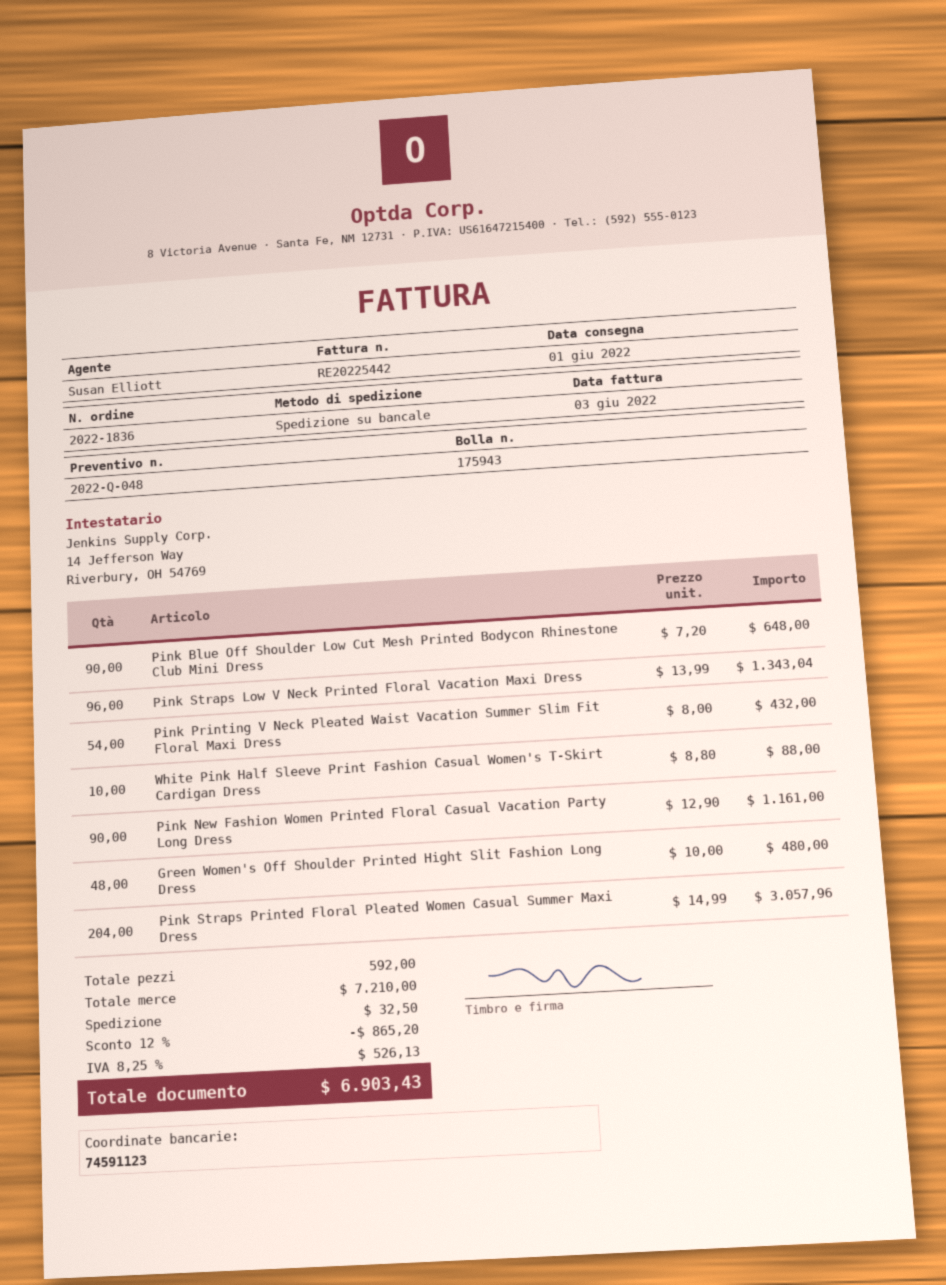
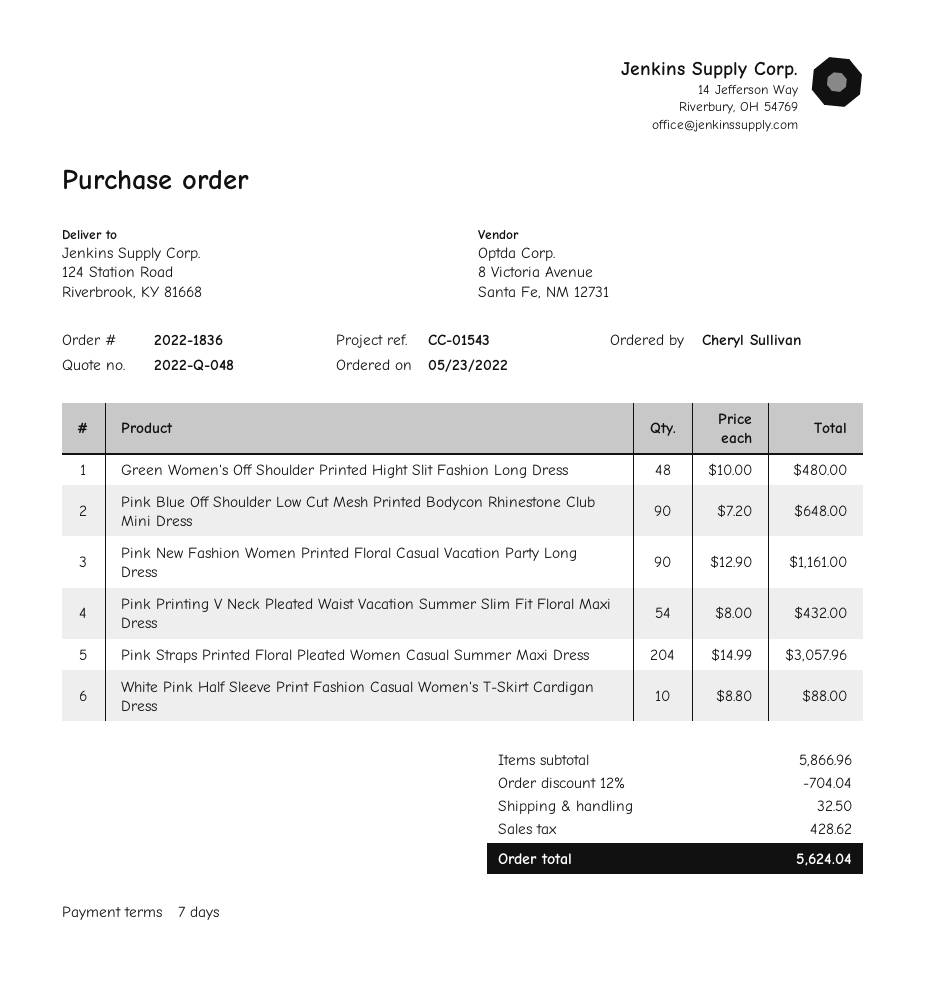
Pink Straps Low V Neck Printed Floral Vacation Maxi Dress: 96 x 13.99 = 1343.04 -> none
subtotal: 7210.00 -> 5866.96
discount: 12% = 865.20 -> 12% = 704.04
tax: 526.13 -> 428.62
total: 6903.43 -> 5624.04

